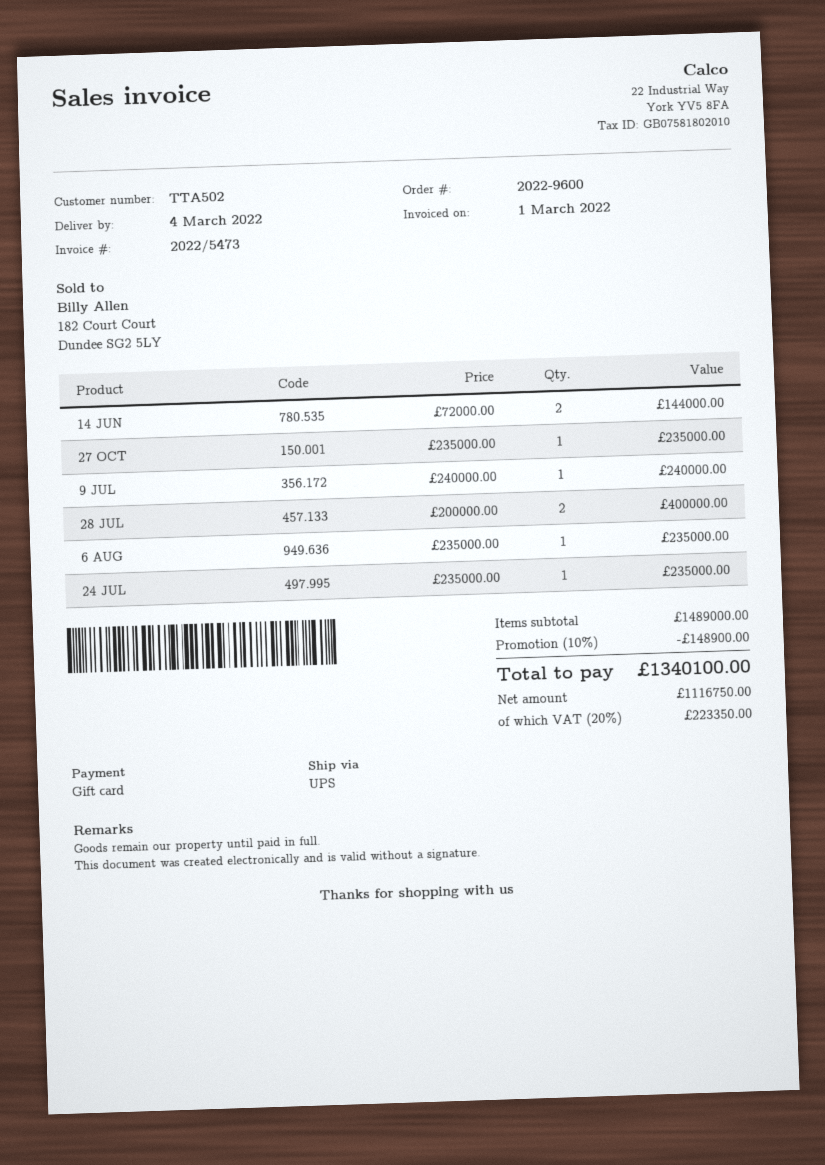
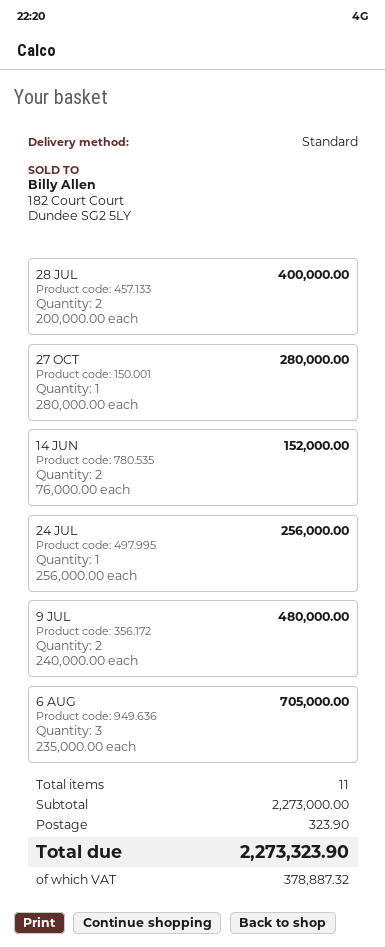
shipping method: UPS -> standard
14 JUN: 2 x 72000.00 = 144000.00 -> 2 x 76000.00 = 152000.00
27 OCT: 1 x 235000.00 = 235000.00 -> 1 x 280000.00 = 280000.00
9 JUL: 1 x 240000.00 = 240000.00 -> 2 x 240000.00 = 480000.00
6 AUG: 1 x 235000.00 = 235000.00 -> 3 x 235000.00 = 705000.00
24 JUL: 1 x 235000.00 = 235000.00 -> 1 x 256000.00 = 256000.00
subtotal: 1489000.00 -> 2273000.00
discount: 10% = 148900.00 -> none
shipping: none -> 323.90
tax: 223350.00 -> 378887.32
total: 1340100.00 -> 2273323.90

